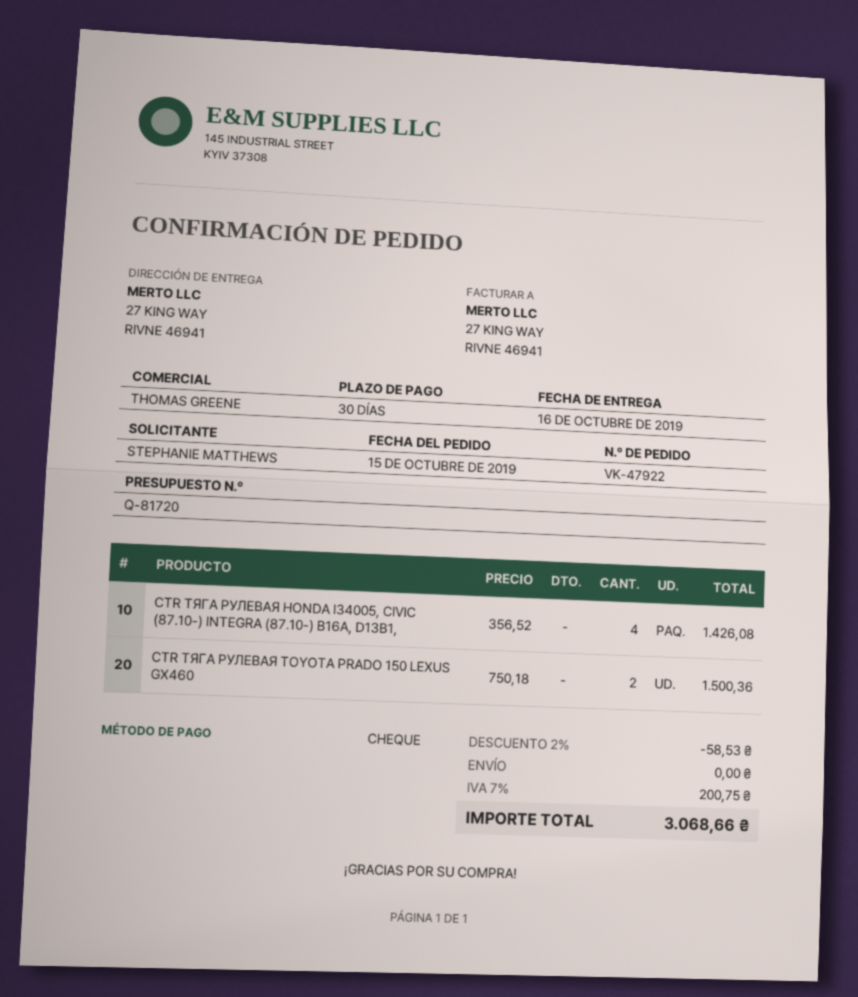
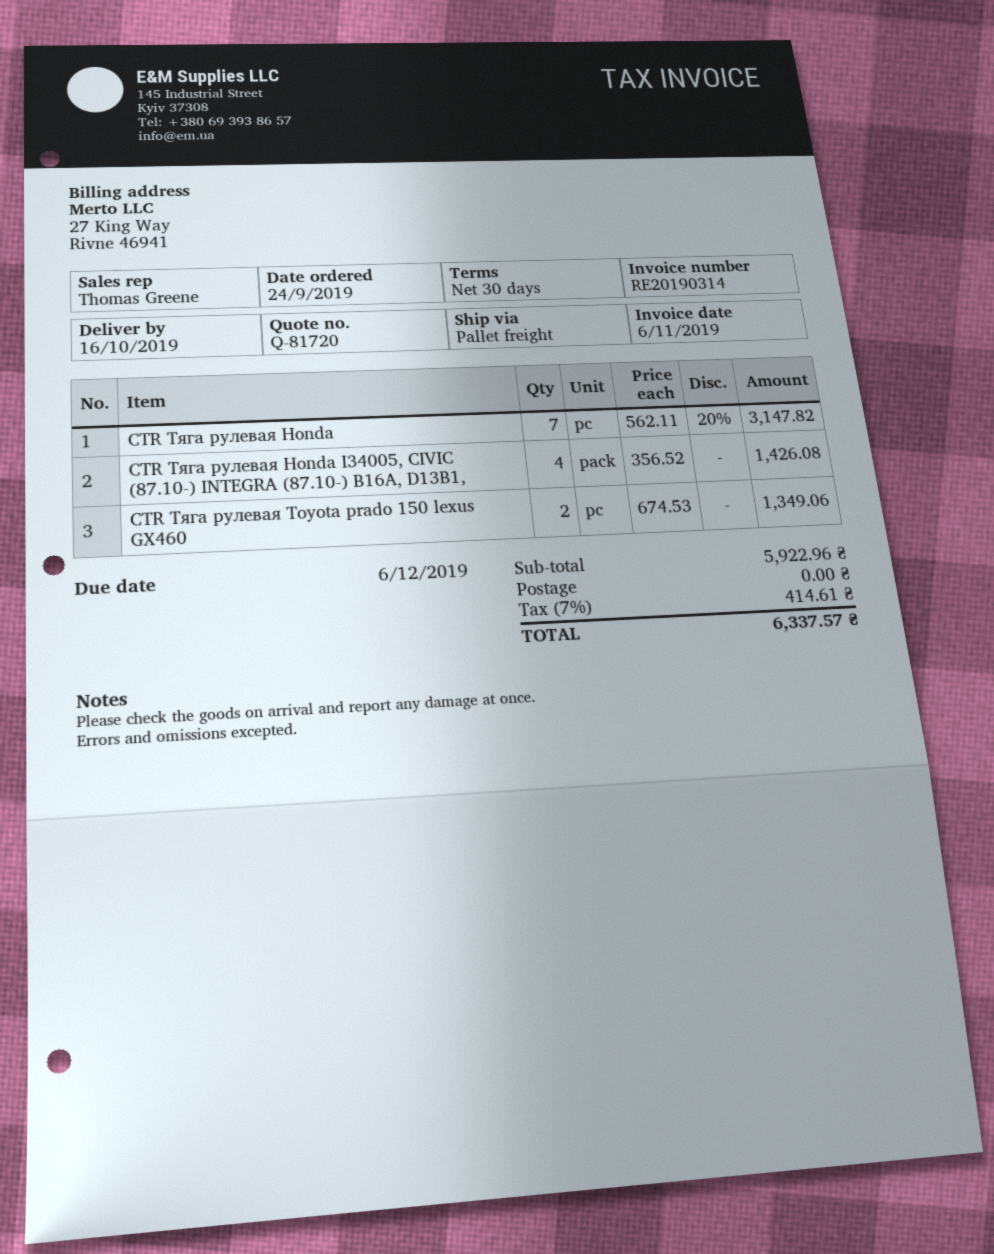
order date: 2019-10-15 -> 2019-09-24
CTR ТЯГА РУЛЕВАЯ TOYOTA PRADO 150 LEXUS GX460: 2 x 750.18 = 1500.36 -> 2 x 674.53 = 1349.06
CTR Тяга рулевая Honda: none -> 7 x 562.11 - 20% = 3147.82
discount: 2% = 58.53 -> none
tax: 7% = 200.75 -> 7% = 414.61
total: 3068.66 -> 6337.57

